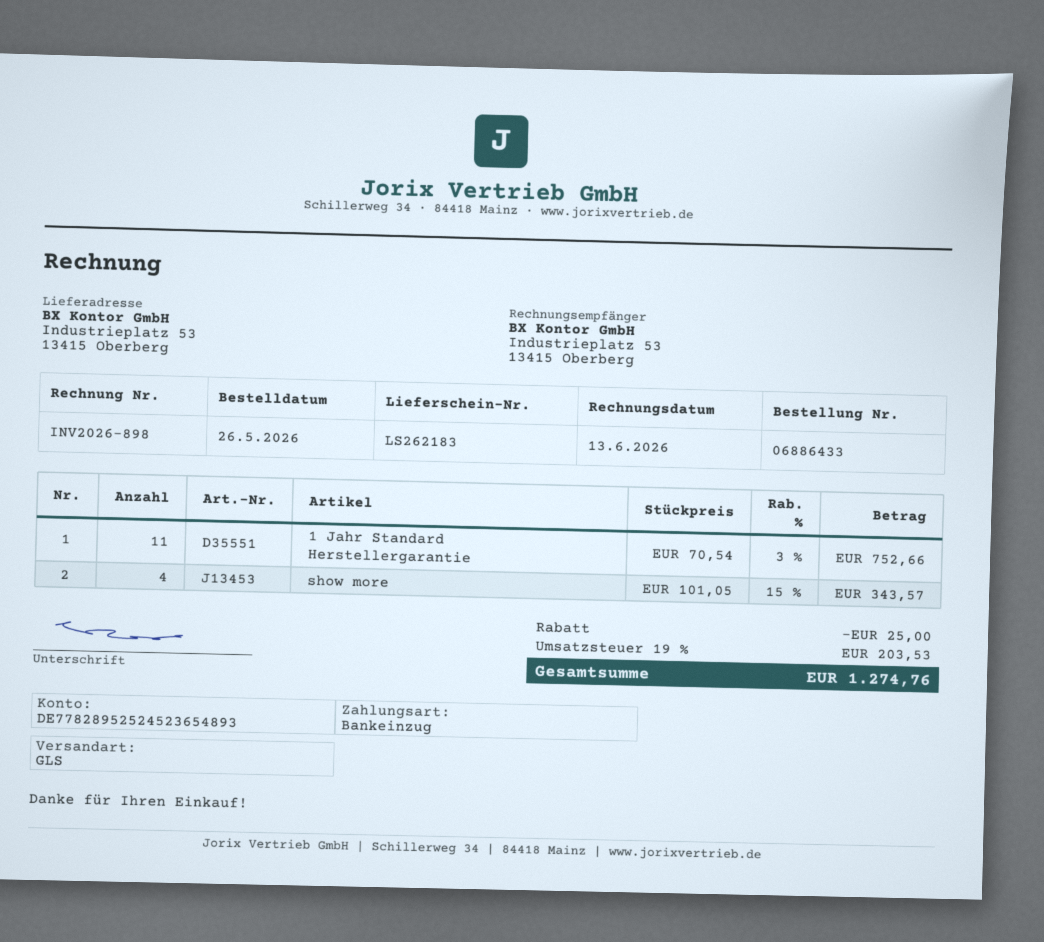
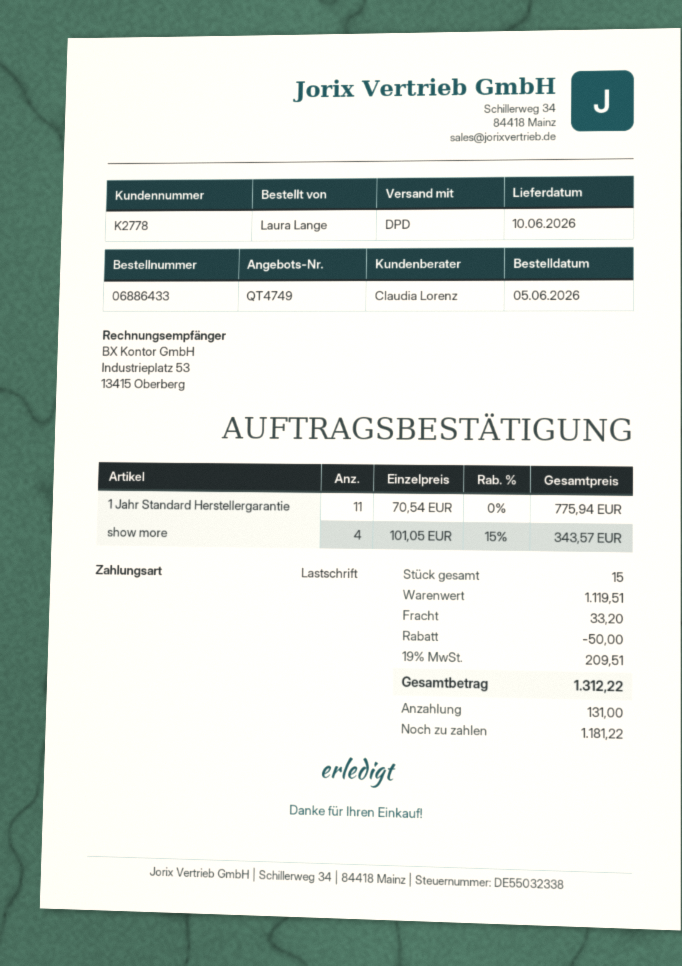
order date: 2026-05-26 -> 2026-06-05
shipping method: GLS -> DPD
1 Jahr Standard Herstellergarantie: 11 x 70.54 - 3% = 752.66 -> 11 x 70.54 = 775.94
discount: 25.00 -> 50.00
shipping: none -> 33.20
tax: 19% = 203.53 -> 19% = 209.51
total: 1274.76 -> 1312.22

